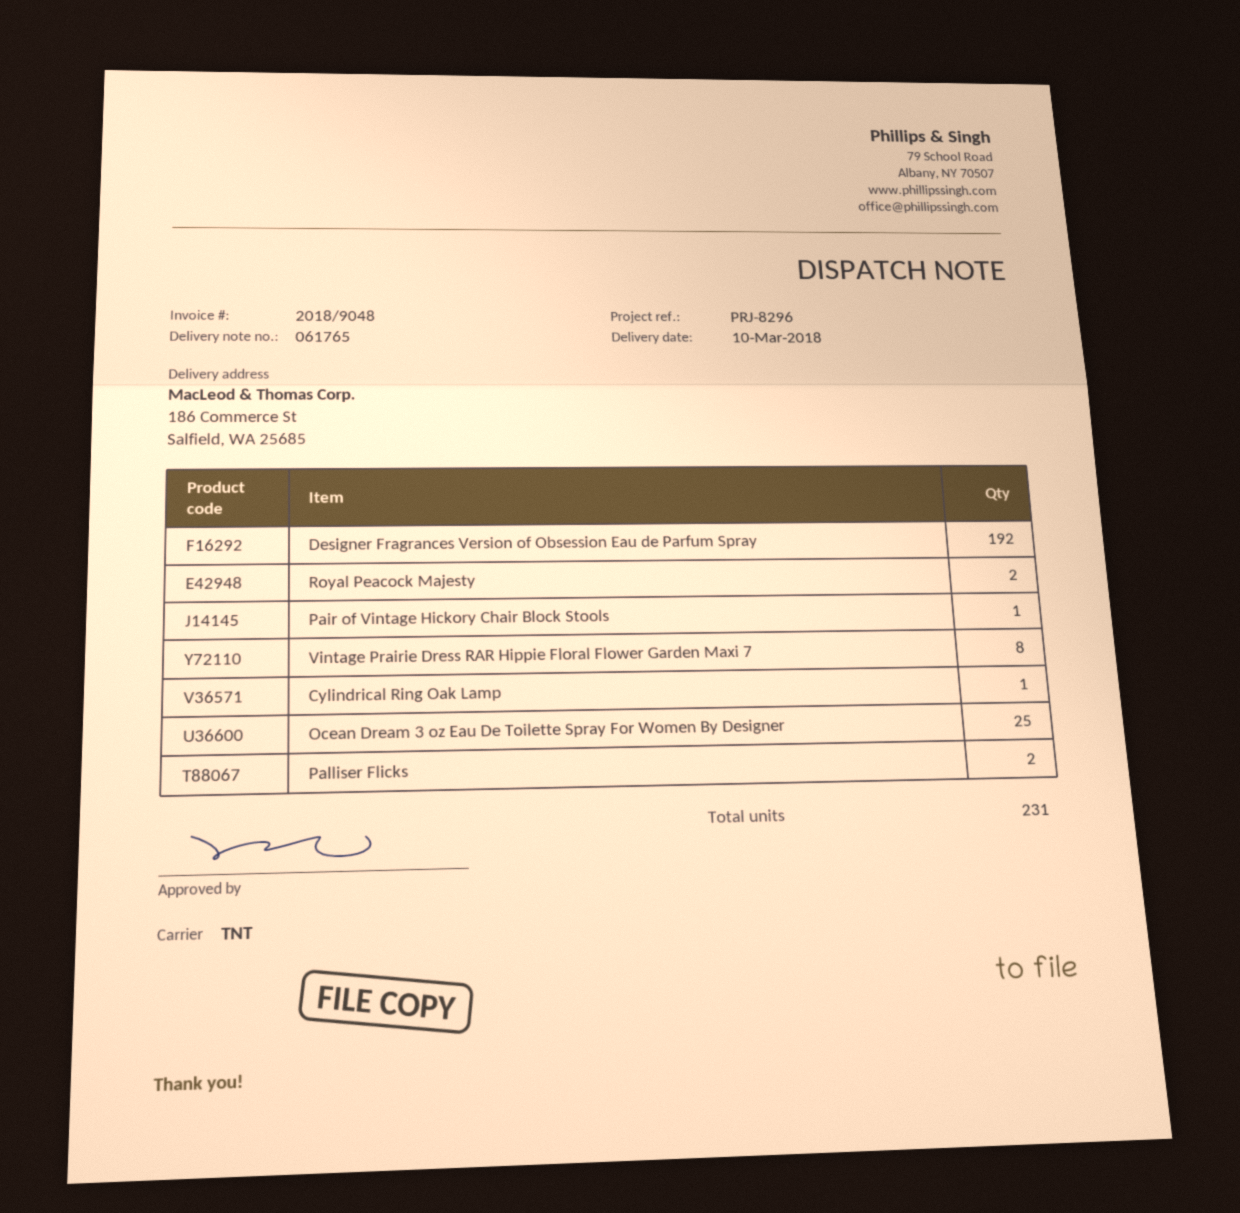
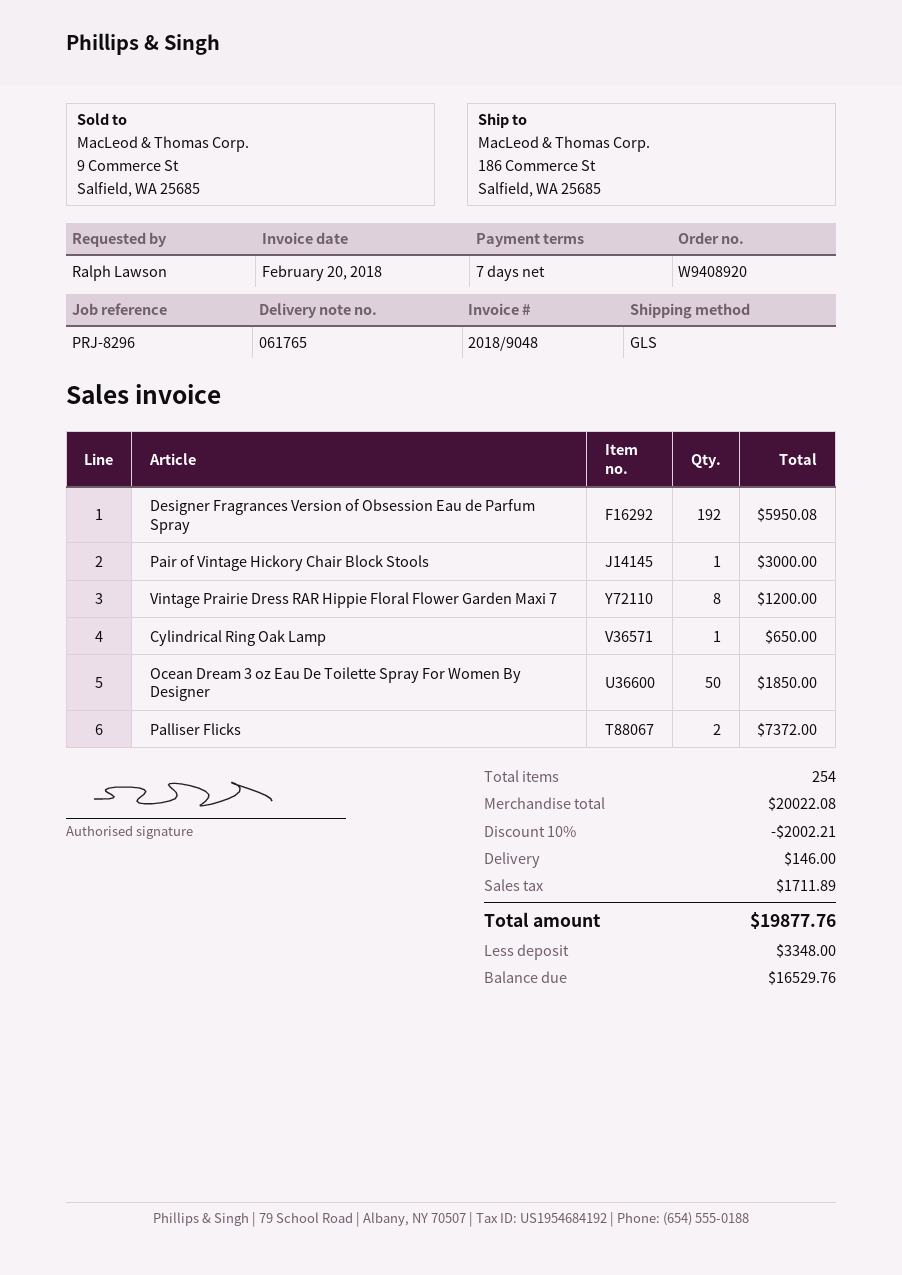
shipping method: TNT -> GLS
Royal Peacock Majesty: 2 -> none
Ocean Dream 3 oz Eau De Toilette Spray For Women By Designer: 25 -> 50
total quantity: 231 -> 254

